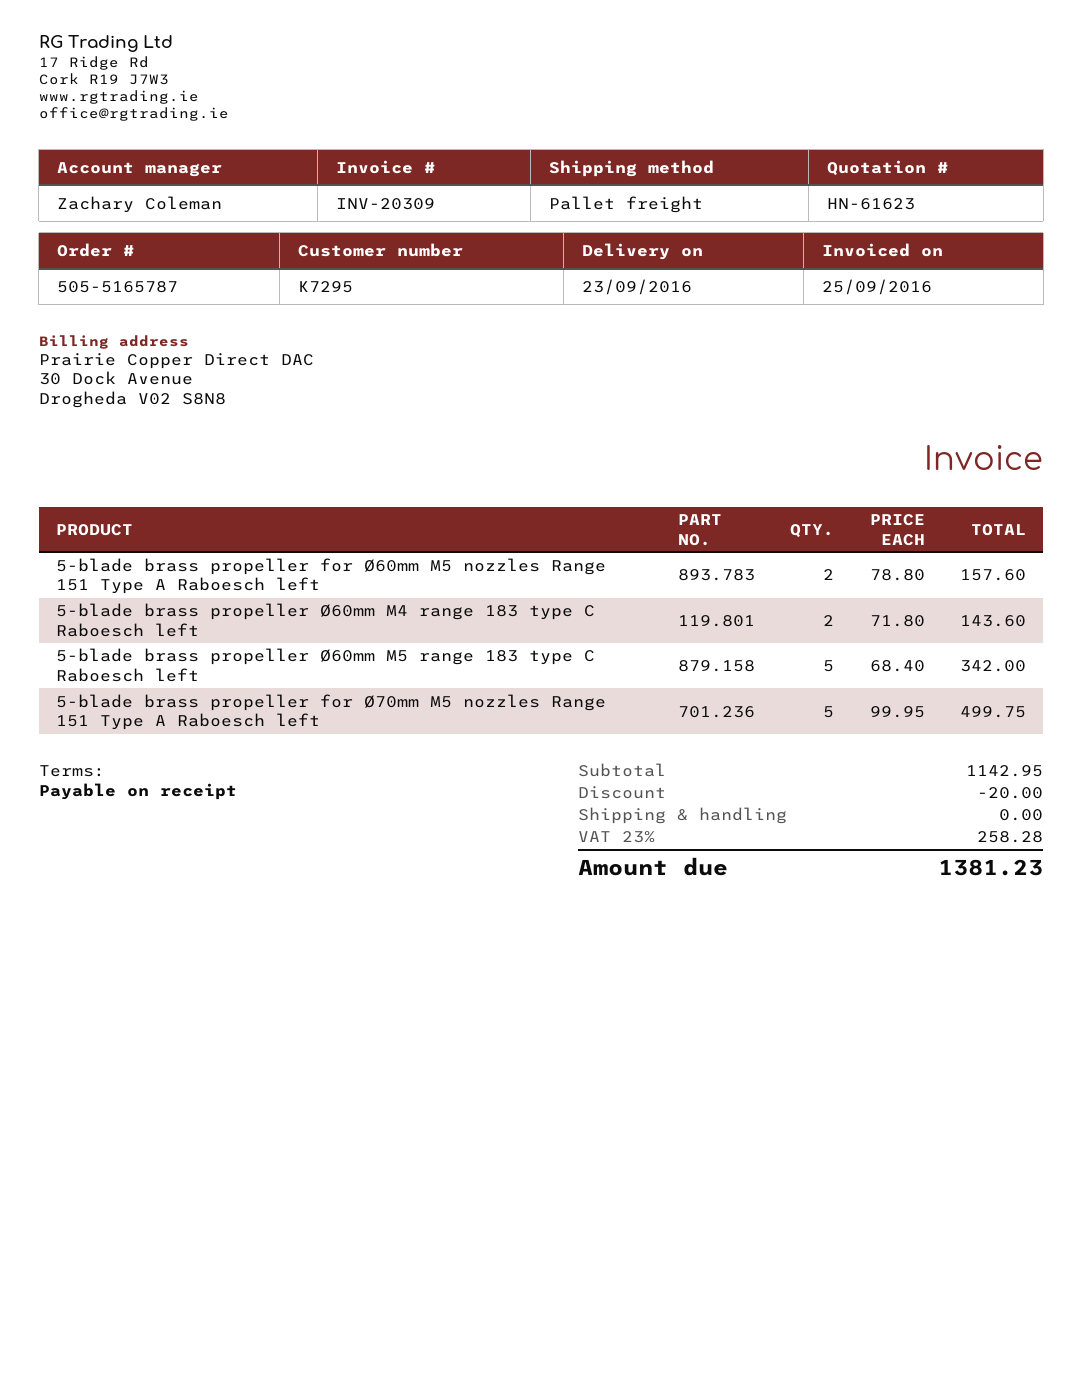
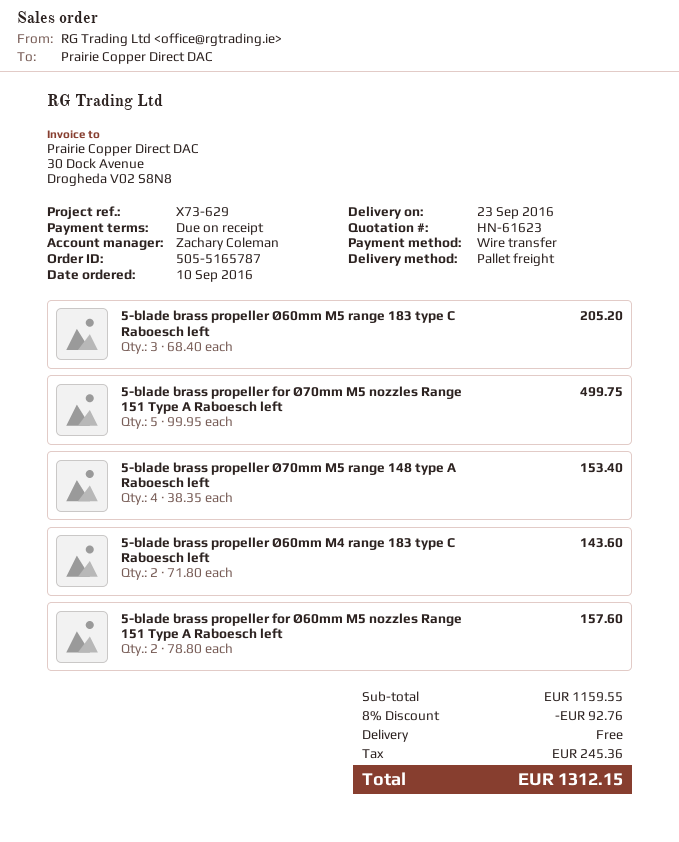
5-blade brass propeller Ø60mm M5 range 183 type C Raboesch left: 5 x 68.40 = 342.00 -> 3 x 68.40 = 205.20
5-blade brass propeller Ø70mm M5 range 148 type A Raboesch left: none -> 4 x 38.35 = 153.40
subtotal: 1142.95 -> 1159.55
discount: 20.00 -> 92.76
tax: 258.28 -> 245.36
total: 1381.23 -> 1312.15

